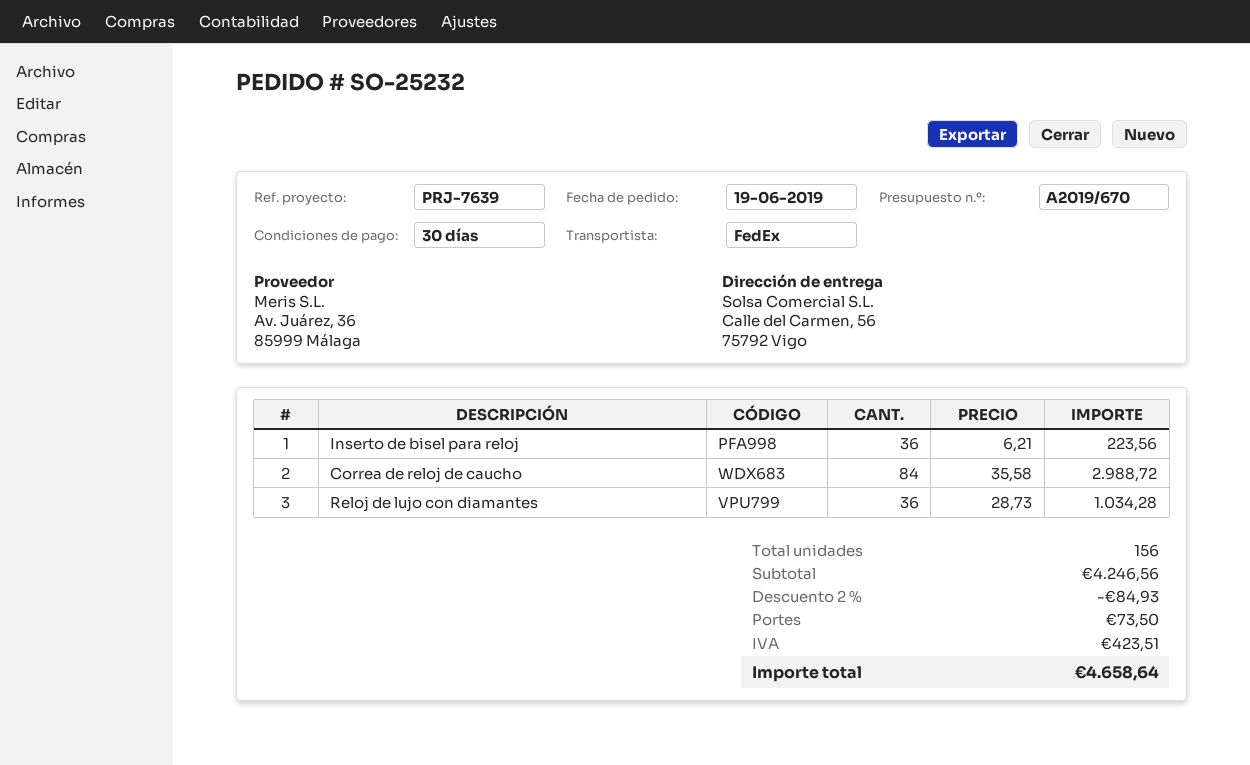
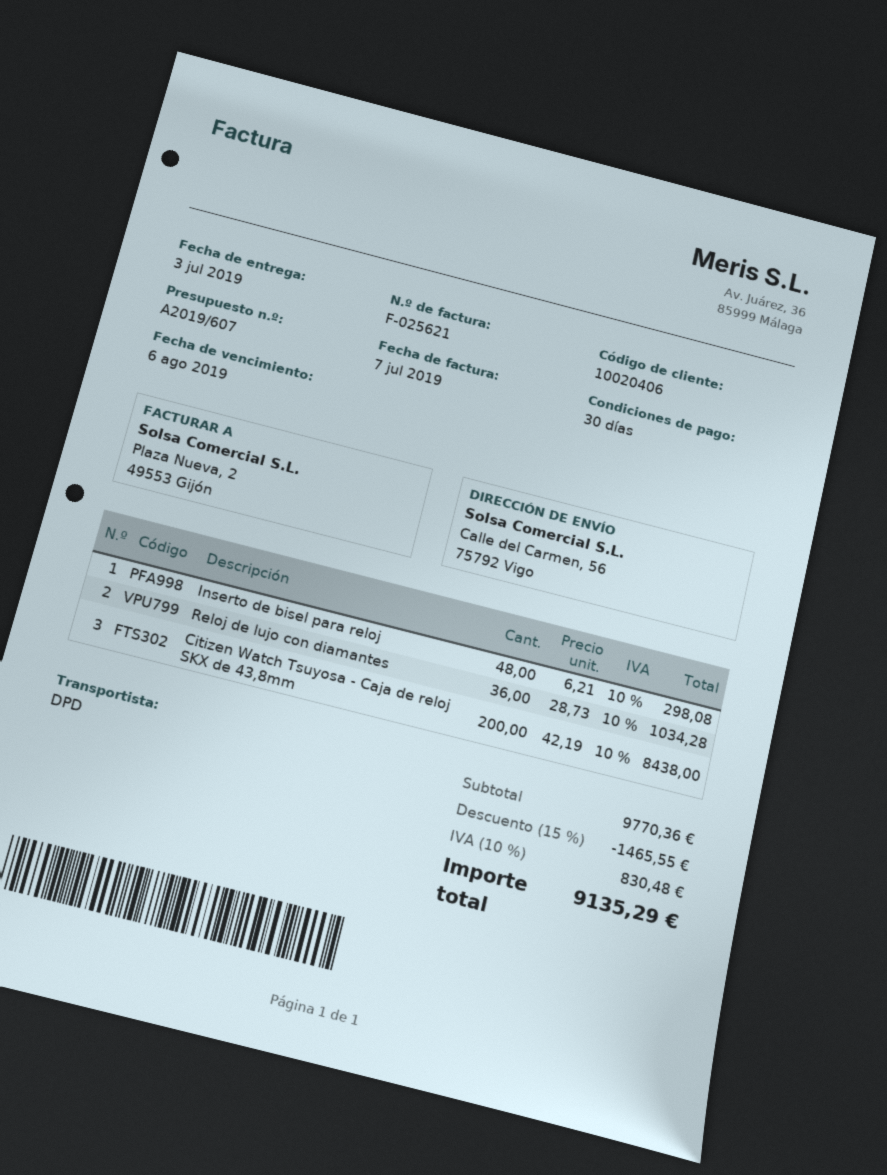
quote number: A2019/670 -> A2019/607
shipping method: FedEx -> DPD
Inserto de bisel para reloj: 36 x 6.21 = 223.56 -> 48 x 6.21 = 298.08
Correa de reloj de caucho: 84 x 35.58 = 2988.72 -> none
Citizen Watch Tsuyosa - Caja de reloj SKX de 43,8mm: none -> 200 x 42.19 = 8438.00
subtotal: 4246.56 -> 9770.36
discount: 2% = 84.93 -> 15% = 1465.55
shipping: 73.50 -> none
tax: 423.51 -> 830.48
total: 4658.64 -> 9135.29

